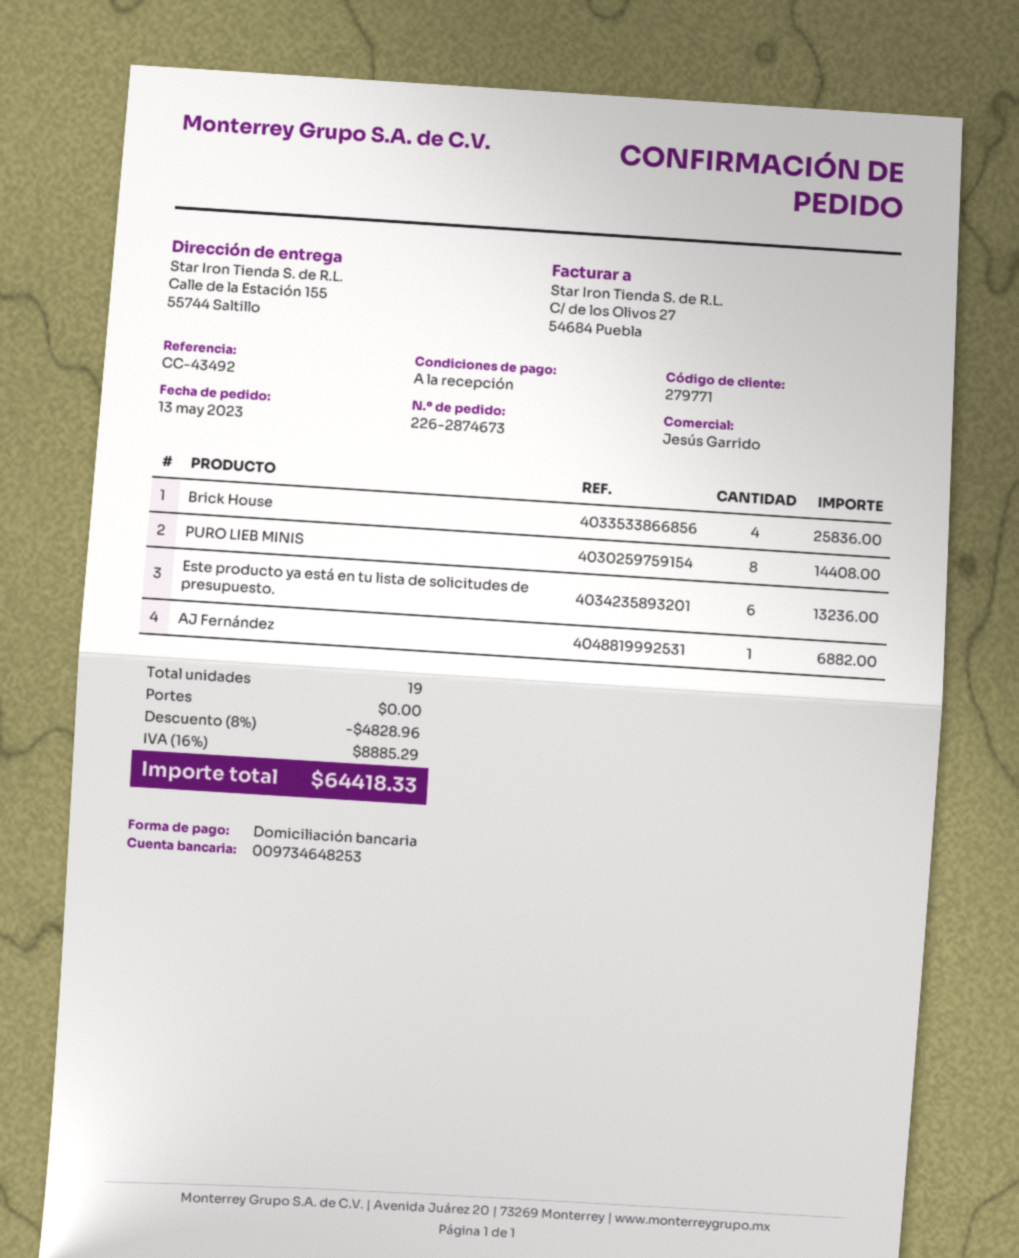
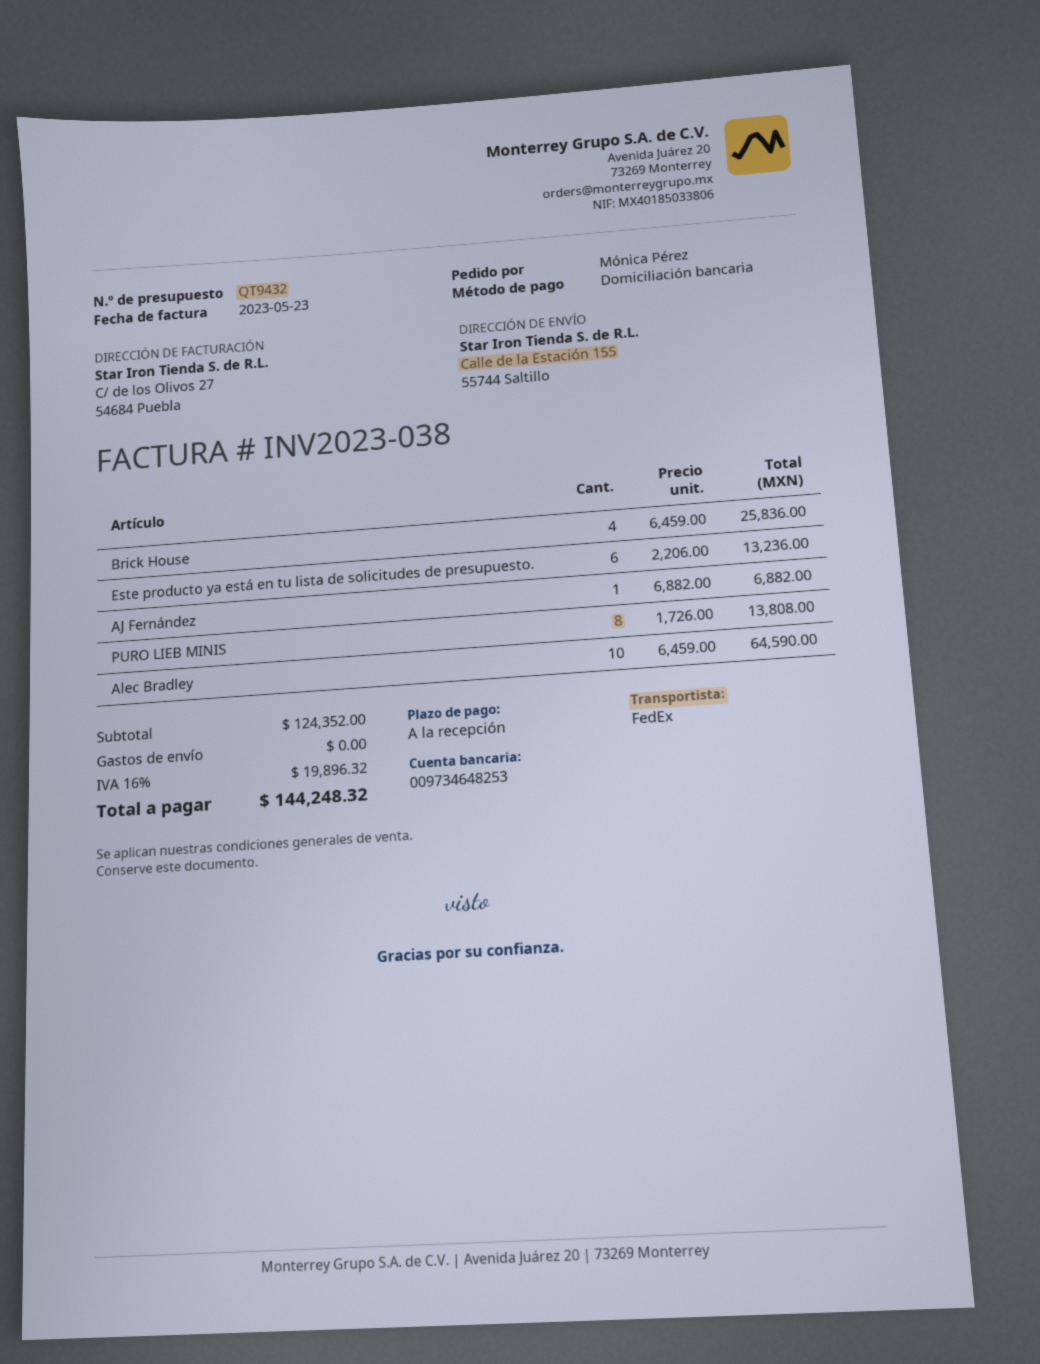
PURO LIEB MINIS: 8 for 14408.00 -> 8 for 13808.00
Alec Bradley: none -> 10 for 64590.00
discount: 8% = 4828.96 -> none
tax: 16% = 8885.29 -> 16% = 19896.32
total: 64418.33 -> 144248.32

